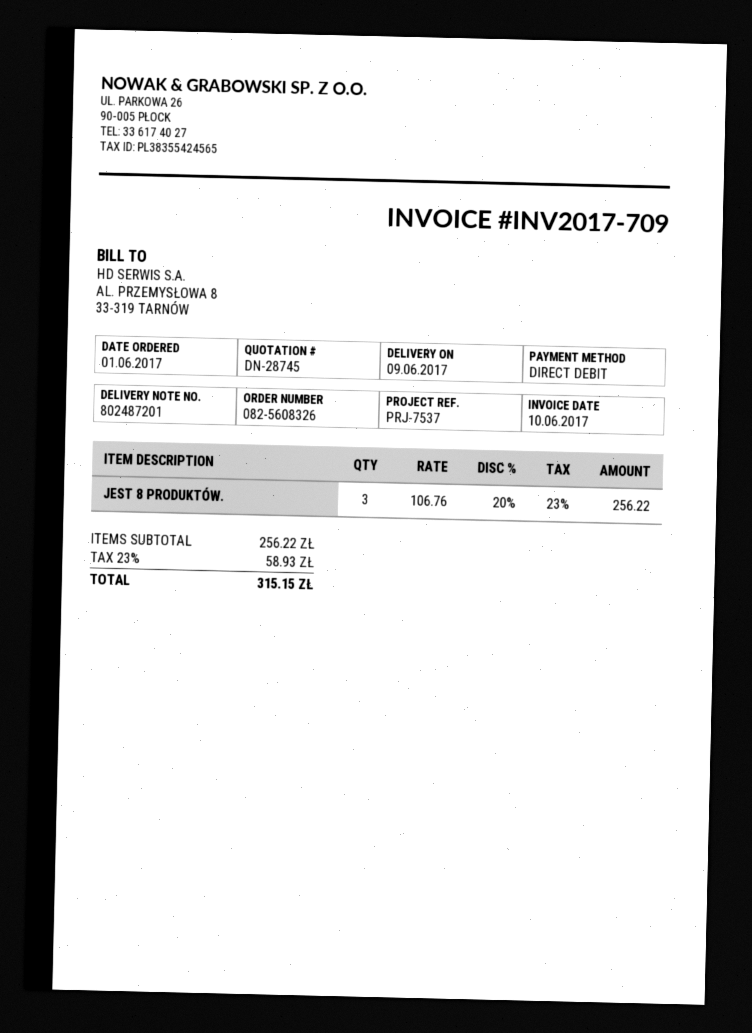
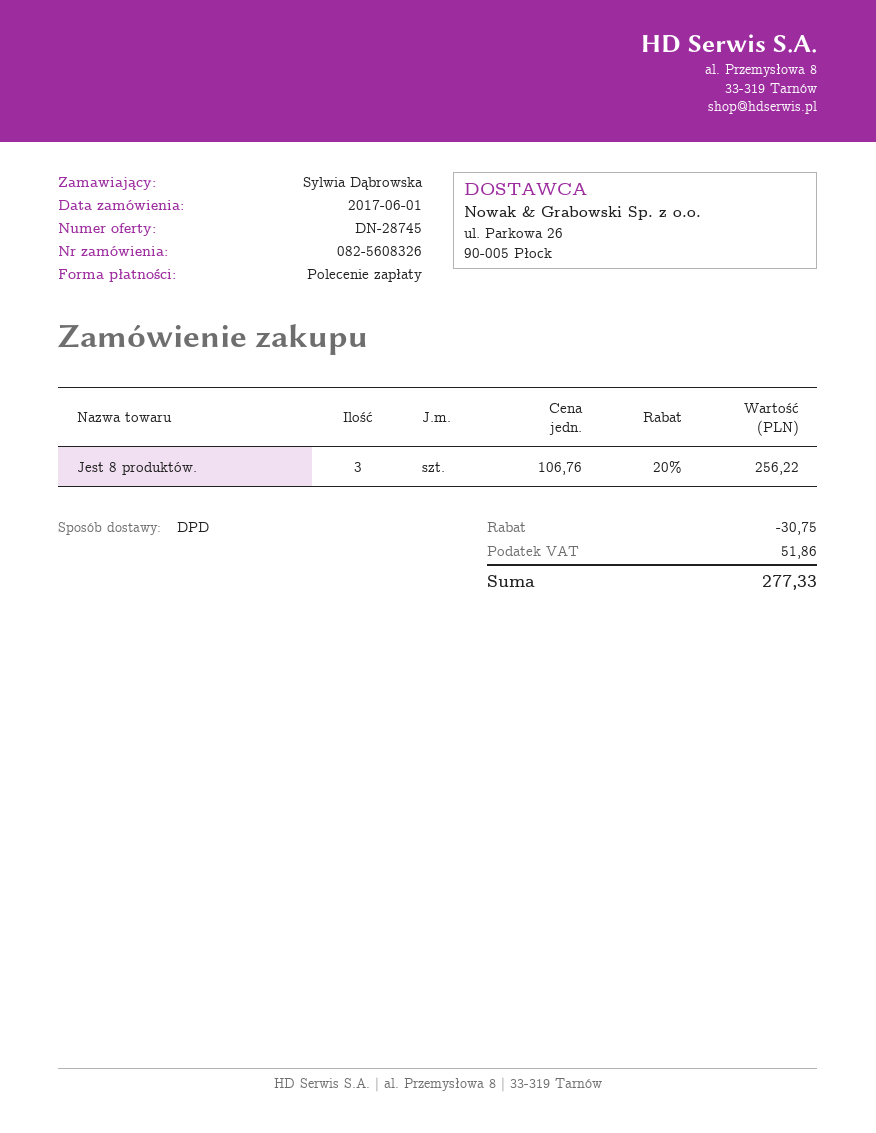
discount: none -> 30.75
tax: 58.93 -> 51.86
total: 315.15 -> 277.33

